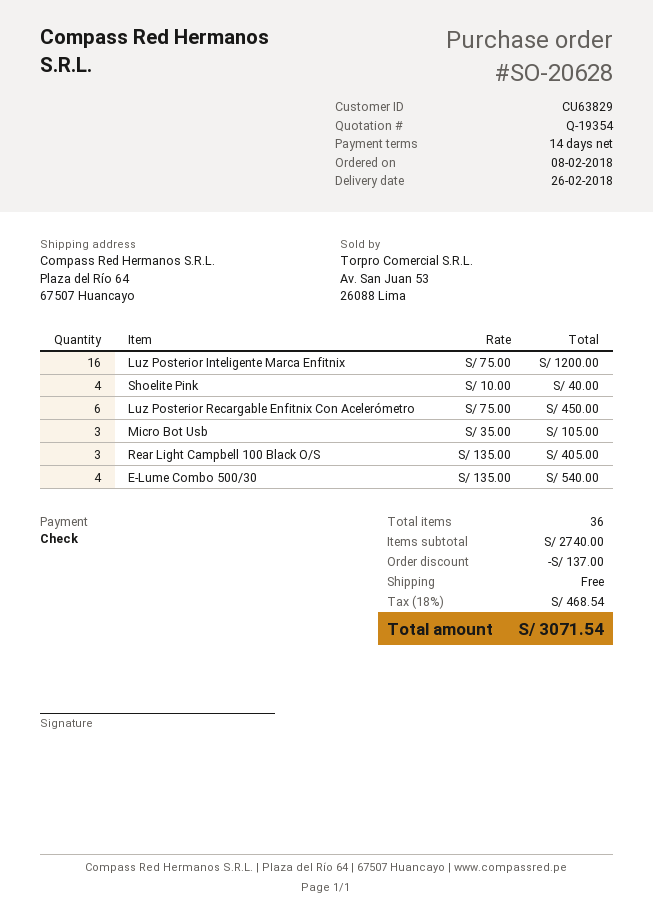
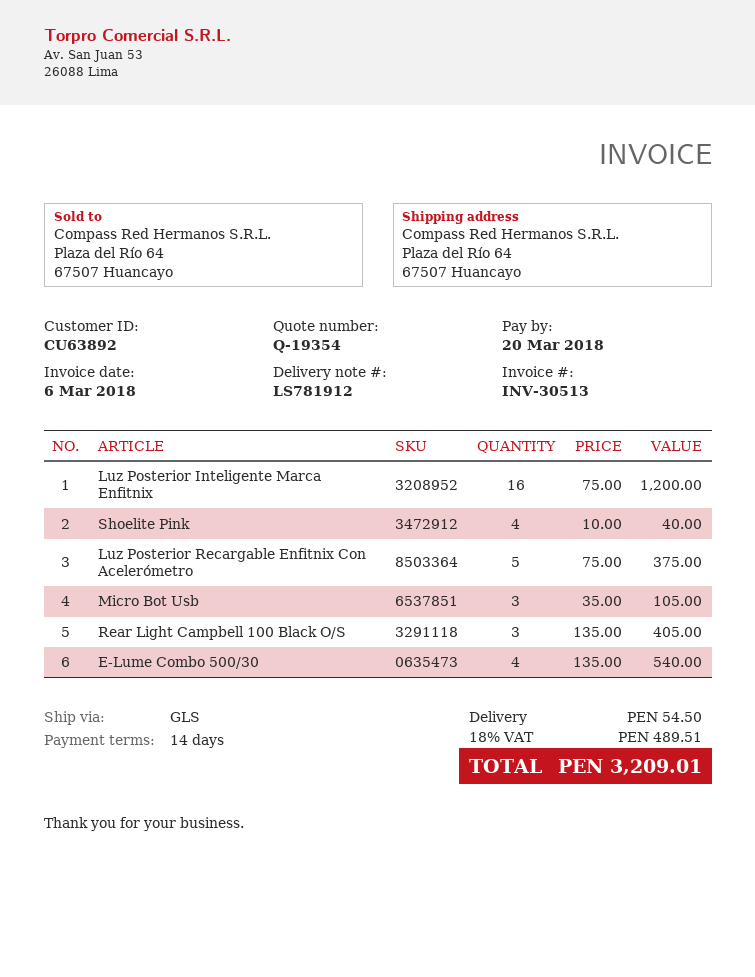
customer number: CU63829 -> CU63892
Luz Posterior Recargable Enfitnix Con Acelerómetro: 6 x 75.00 = 450.00 -> 5 x 75.00 = 375.00
discount: 137.00 -> none
shipping: 0.00 -> 54.50
tax: 18% = 468.54 -> 18% = 489.51
total: 3071.54 -> 3209.01

